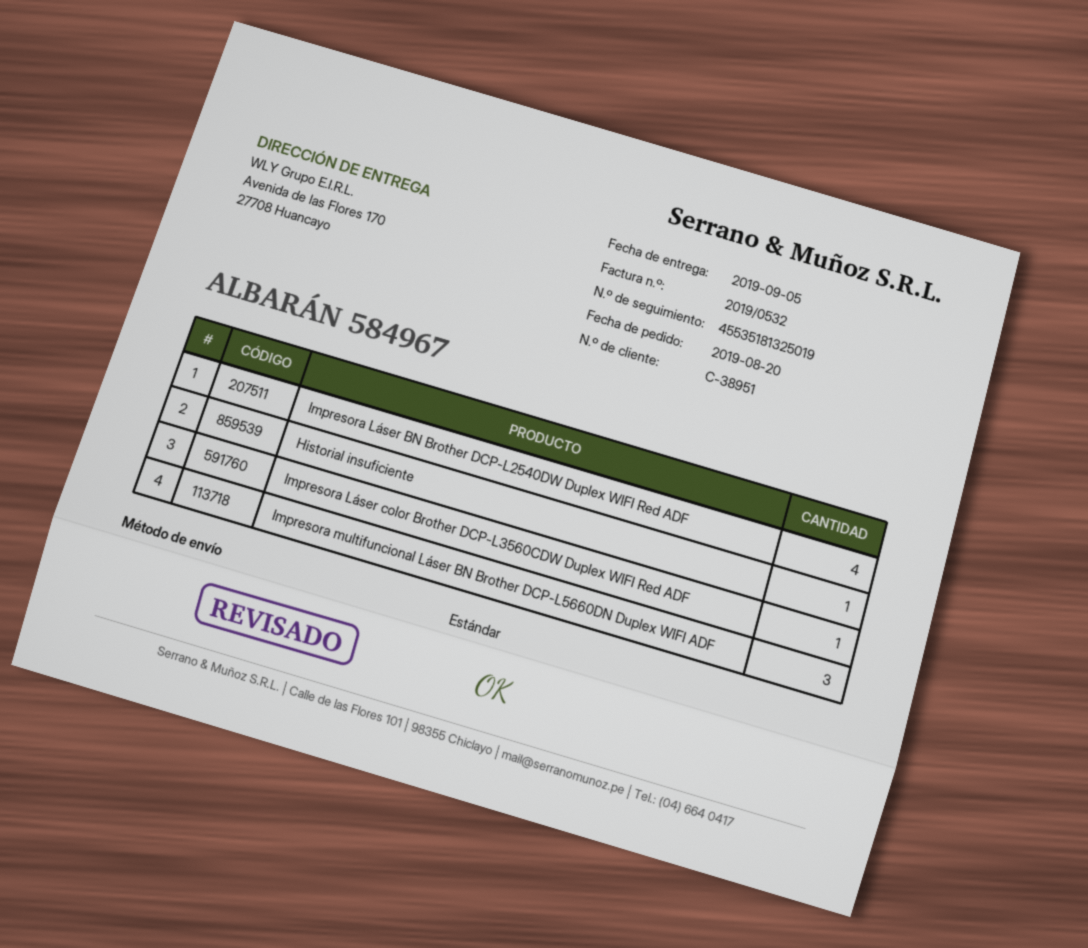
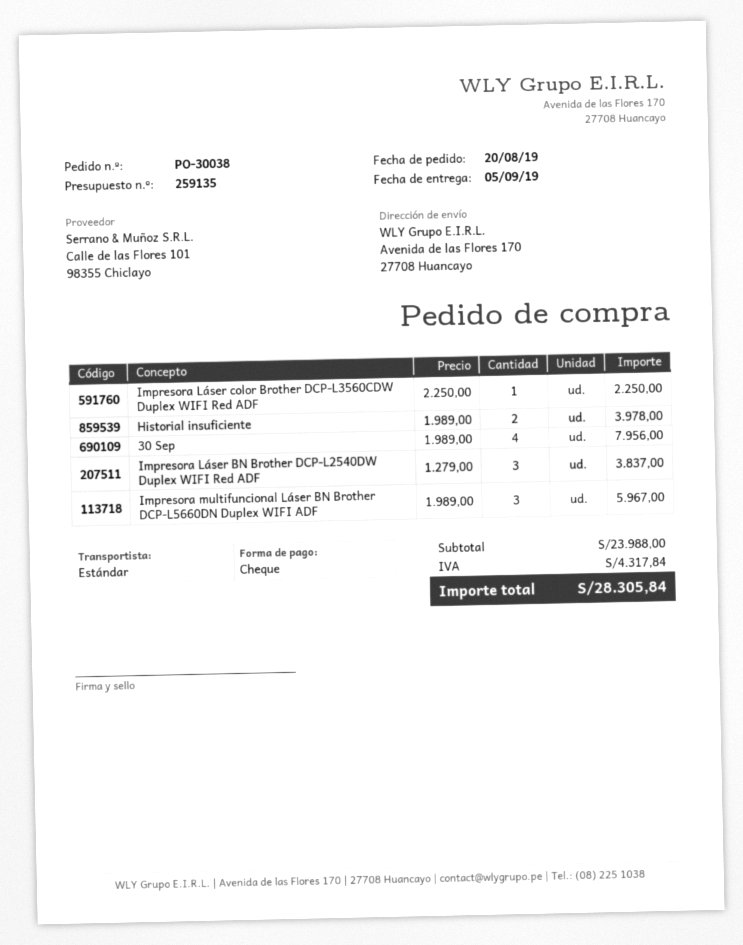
Impresora Láser BN Brother DCP-L2540DW Duplex WIFI Red ADF: 4 -> 3
Historial insuficiente: 1 -> 2
30 Sep: none -> 4

